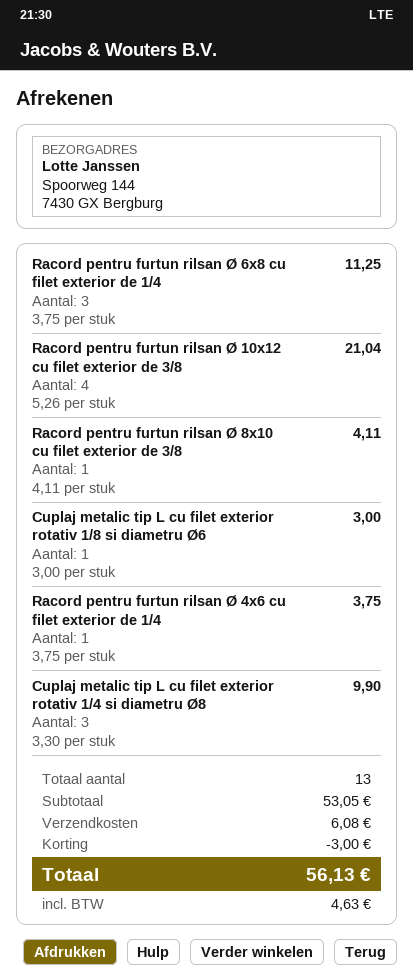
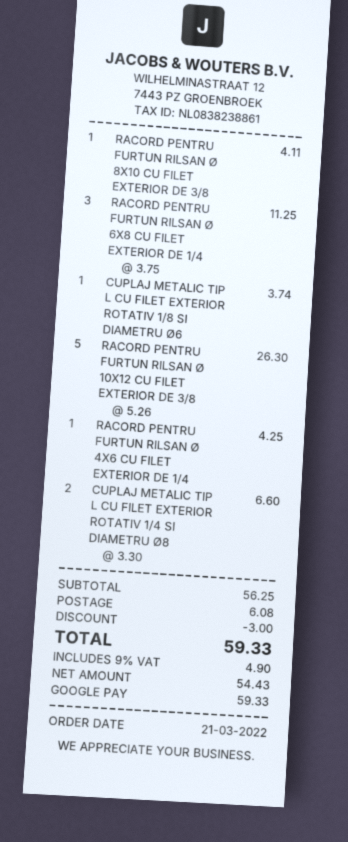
Racord pentru furtun rilsan Ø 10x12 cu filet exterior de 3/8: 4 x 5.26 = 21.04 -> 5 x 5.26 = 26.30
Cuplaj metalic tip L cu filet exterior rotativ 1/8 si diametru Ø6: 1 x 3.00 = 3.00 -> 1 x 3.74 = 3.74
Racord pentru furtun rilsan Ø 4x6 cu filet exterior de 1/4: 1 x 3.75 = 3.75 -> 1 x 4.25 = 4.25
Cuplaj metalic tip L cu filet exterior rotativ 1/4 si diametru Ø8: 3 x 3.30 = 9.90 -> 2 x 3.30 = 6.60
subtotal: 53.05 -> 56.25
tax: 4.63 -> 4.90
total: 56.13 -> 59.33

